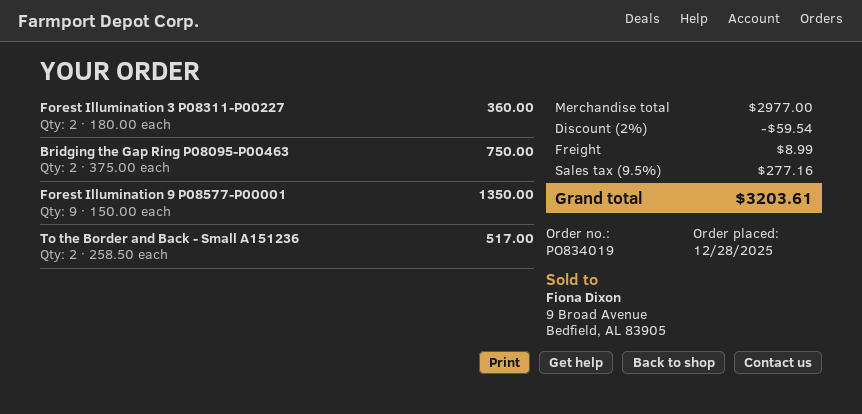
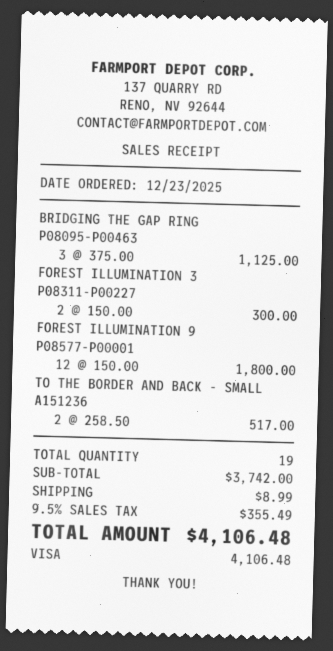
order date: 2025-12-28 -> 2025-12-23
Forest Illumination 3 P08311-P00227: 2 x 180.00 = 360.00 -> 2 x 150.00 = 300.00
Bridging the Gap Ring P08095-P00463: 2 x 375.00 = 750.00 -> 3 x 375.00 = 1125.00
Forest Illumination 9 P08577-P00001: 9 x 150.00 = 1350.00 -> 12 x 150.00 = 1800.00
subtotal: 2977.00 -> 3742.00
discount: 2% = 59.54 -> none
tax: 9.5% = 277.16 -> 9.5% = 355.49
total: 3203.61 -> 4106.48

